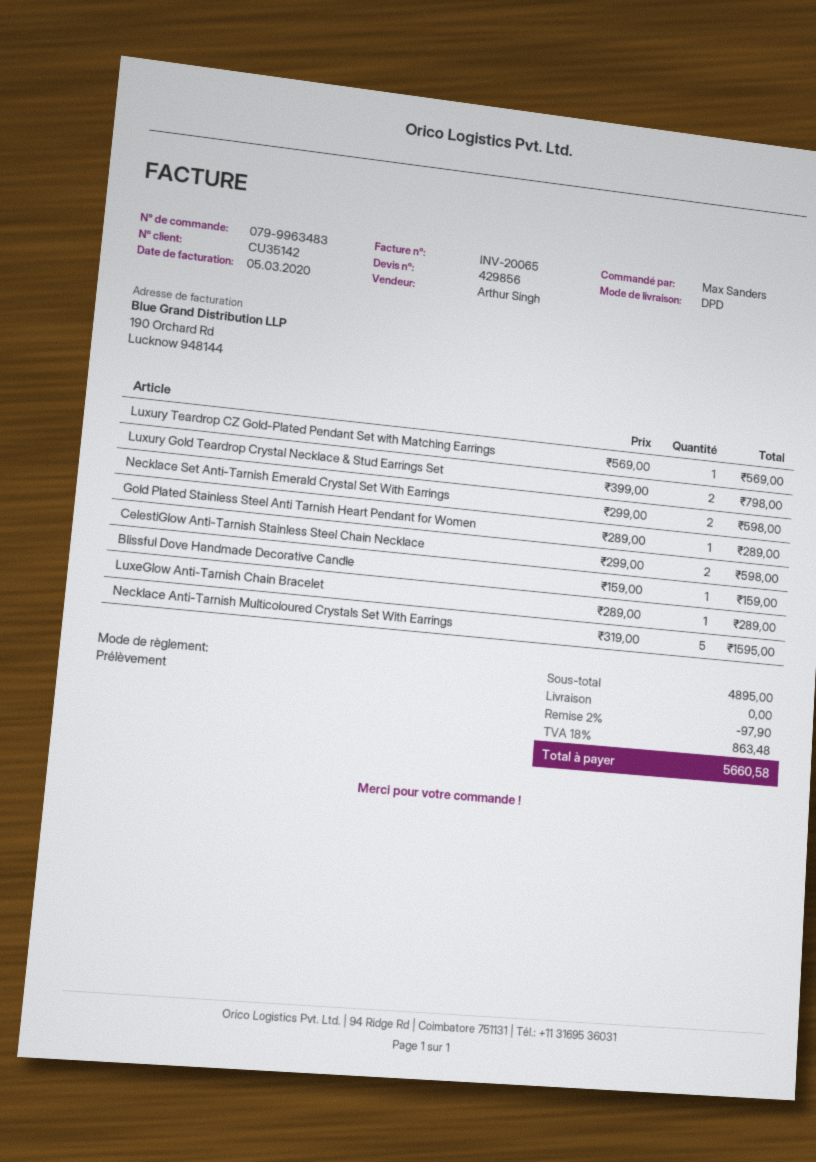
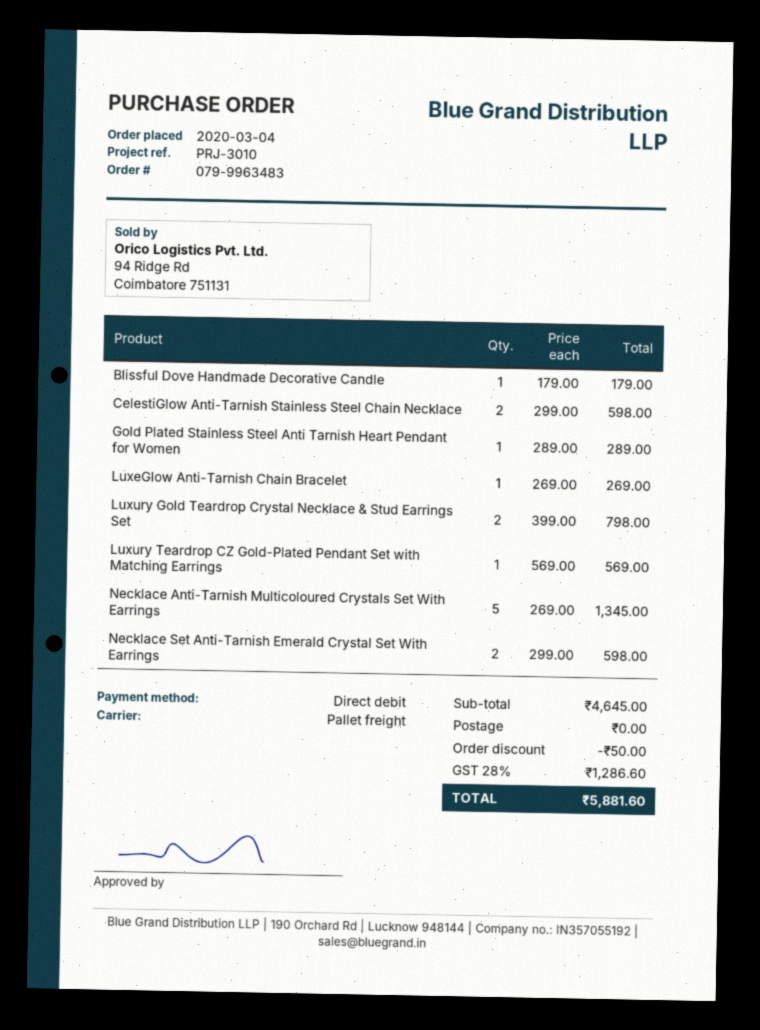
shipping method: DPD -> pallet freight
Blissful Dove Handmade Decorative Candle: 1 x 159.00 = 159.00 -> 1 x 179.00 = 179.00
LuxeGlow Anti-Tarnish Chain Bracelet: 1 x 289.00 = 289.00 -> 1 x 269.00 = 269.00
Necklace Anti-Tarnish Multicoloured Crystals Set With Earrings: 5 x 319.00 = 1595.00 -> 5 x 269.00 = 1345.00
subtotal: 4895.00 -> 4645.00
discount: 97.90 -> 50.00
tax: 18% = 863.48 -> 28% = 1286.60
total: 5660.58 -> 5881.60

